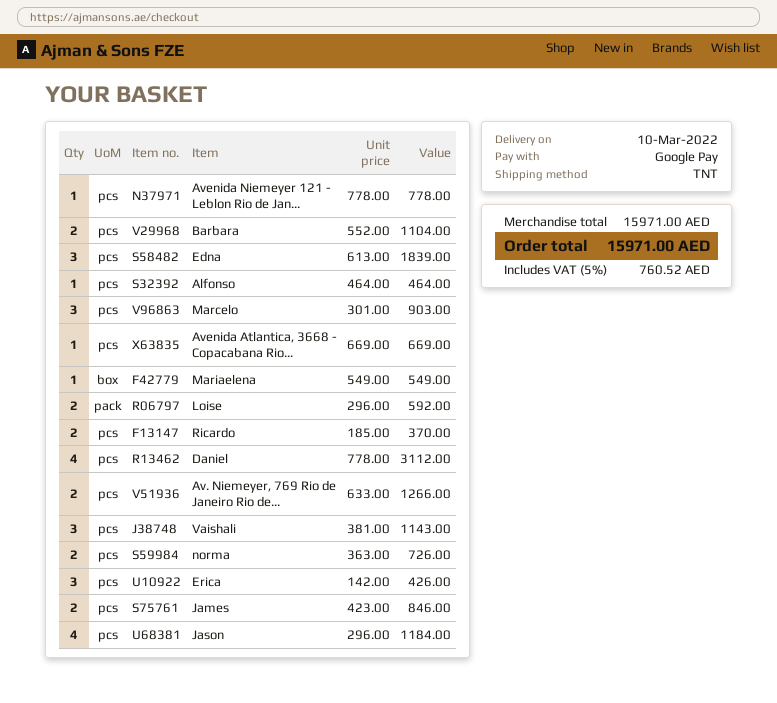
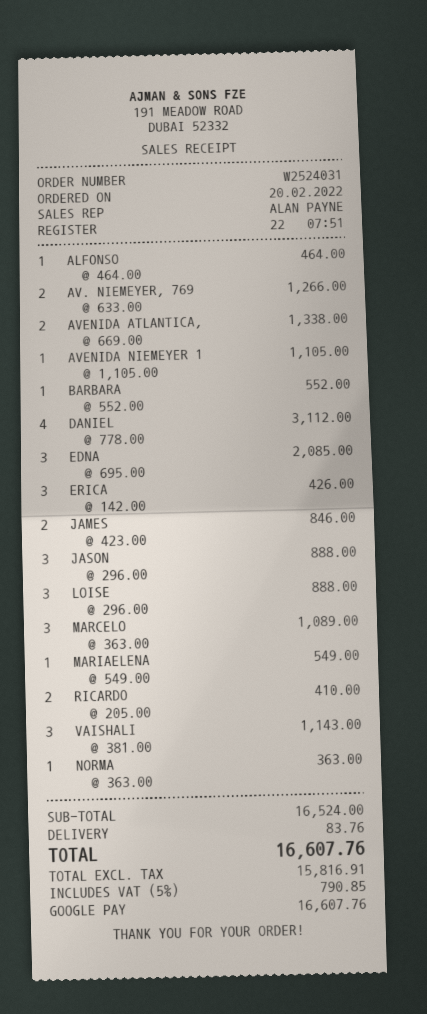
Avenida Niemeyer 121 - Leblon Rio de Jan...: 1 x 778.00 = 778.00 -> 1 x 1105.00 = 1105.00
Barbara: 2 x 552.00 = 1104.00 -> 1 x 552.00 = 552.00
Edna: 3 x 613.00 = 1839.00 -> 3 x 695.00 = 2085.00
Marcelo: 3 x 301.00 = 903.00 -> 3 x 363.00 = 1089.00
Avenida Atlantica, 3668 - Copacabana Rio...: 1 x 669.00 = 669.00 -> 2 x 669.00 = 1338.00
Loise: 2 x 296.00 = 592.00 -> 3 x 296.00 = 888.00
Ricardo: 2 x 185.00 = 370.00 -> 2 x 205.00 = 410.00
norma: 2 x 363.00 = 726.00 -> 1 x 363.00 = 363.00
Jason: 4 x 296.00 = 1184.00 -> 3 x 296.00 = 888.00
subtotal: 15971.00 -> 16524.00
shipping: none -> 83.76
tax: 5% = 760.52 -> 5% = 790.85
total: 15971.00 -> 16607.76

